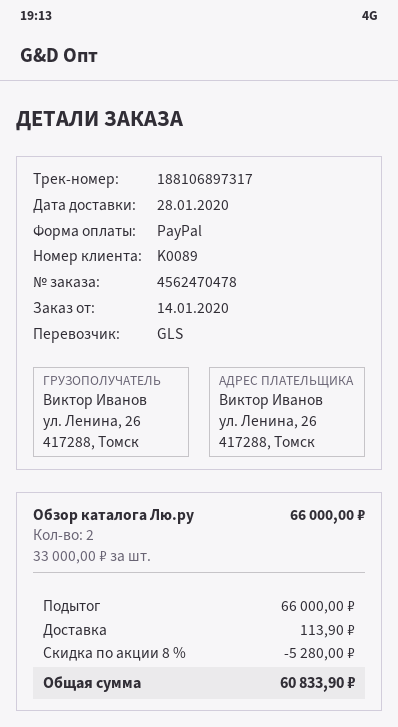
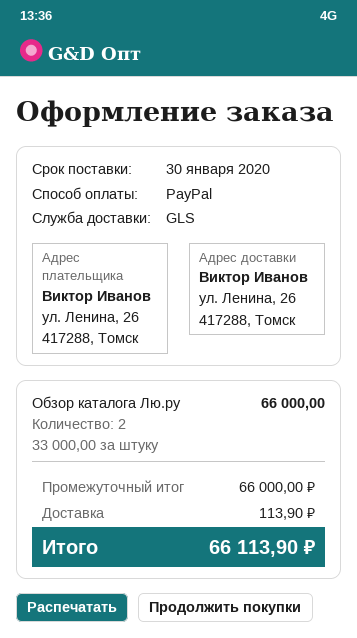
delivery date: 2020-01-28 -> 2020-01-30
discount: 8% = 5280.00 -> none
total: 60833.90 -> 66113.90

